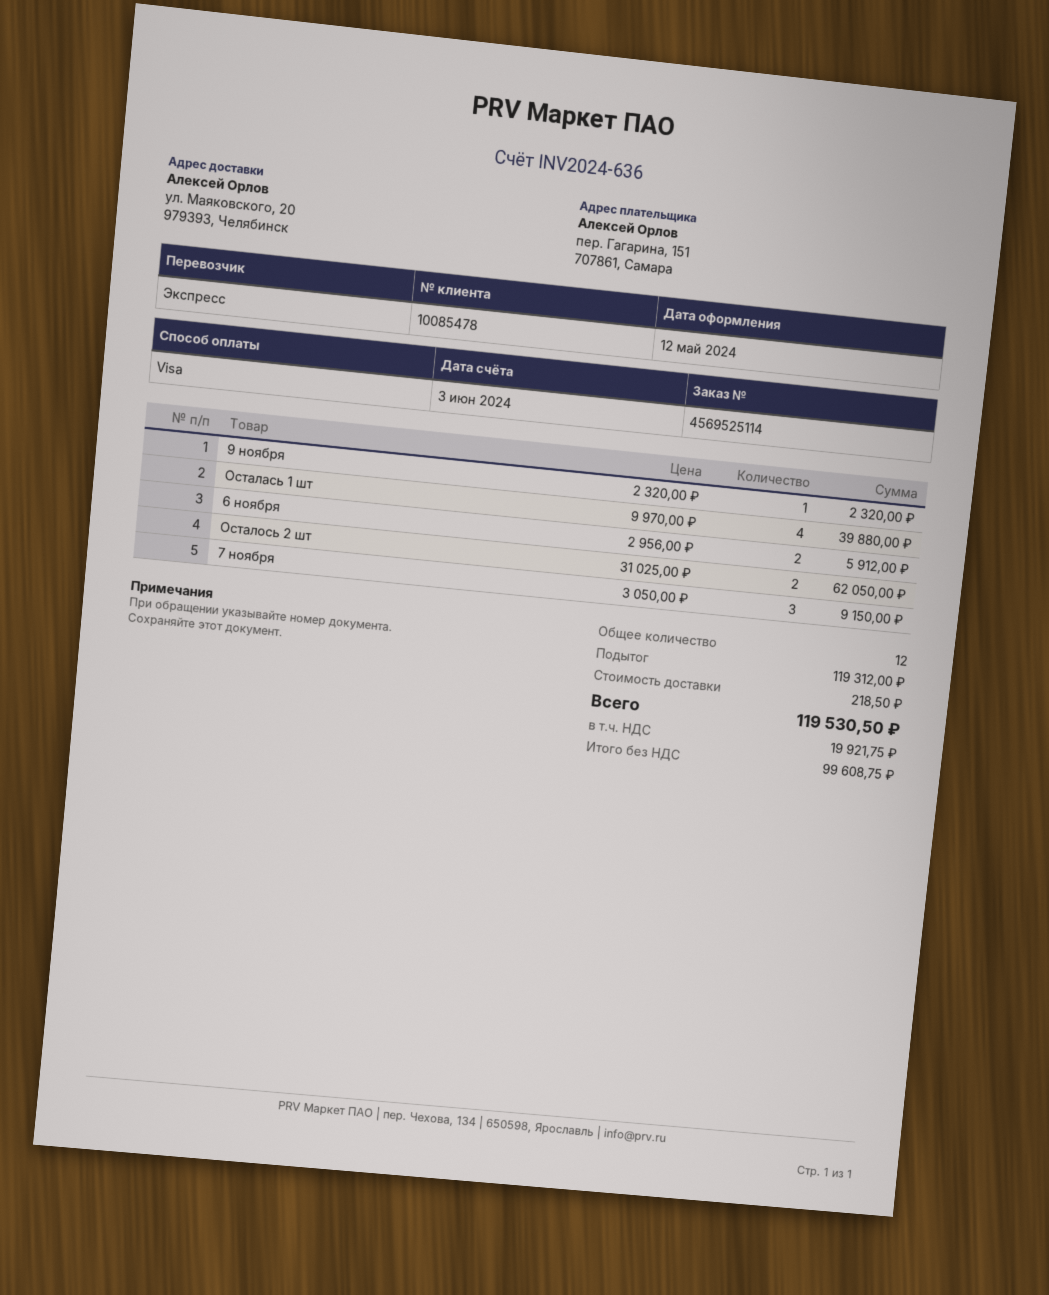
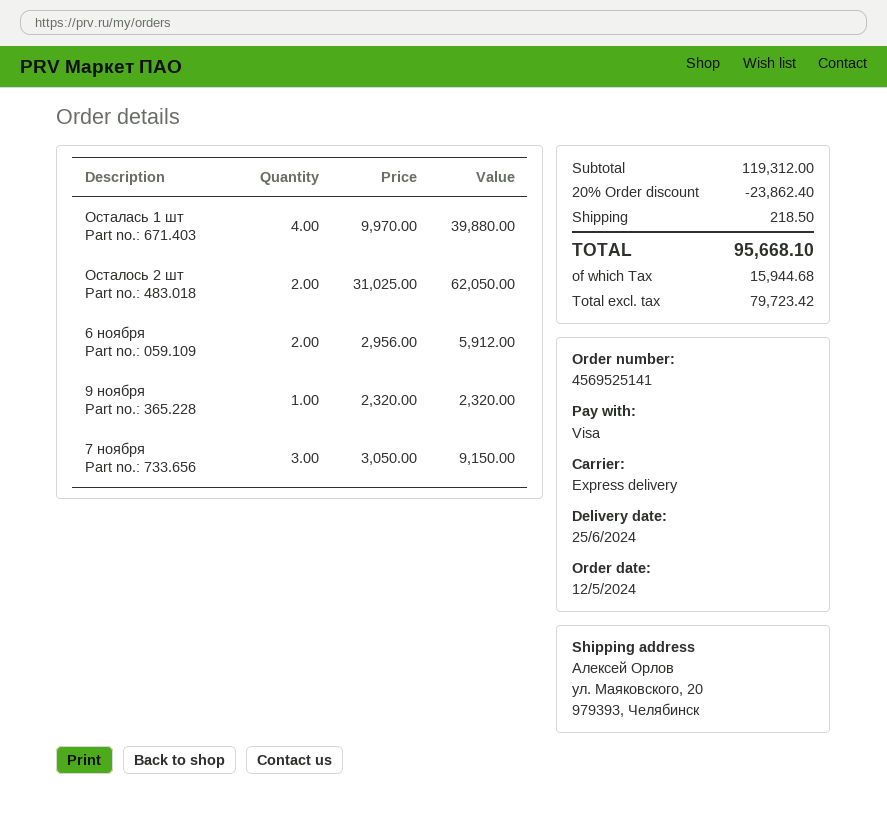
order number: 4569525114 -> 4569525141
discount: none -> 20% = 23862.40
net: 99608.75 -> 79723.42
tax: 19921.75 -> 15944.68
total: 119530.50 -> 95668.10

